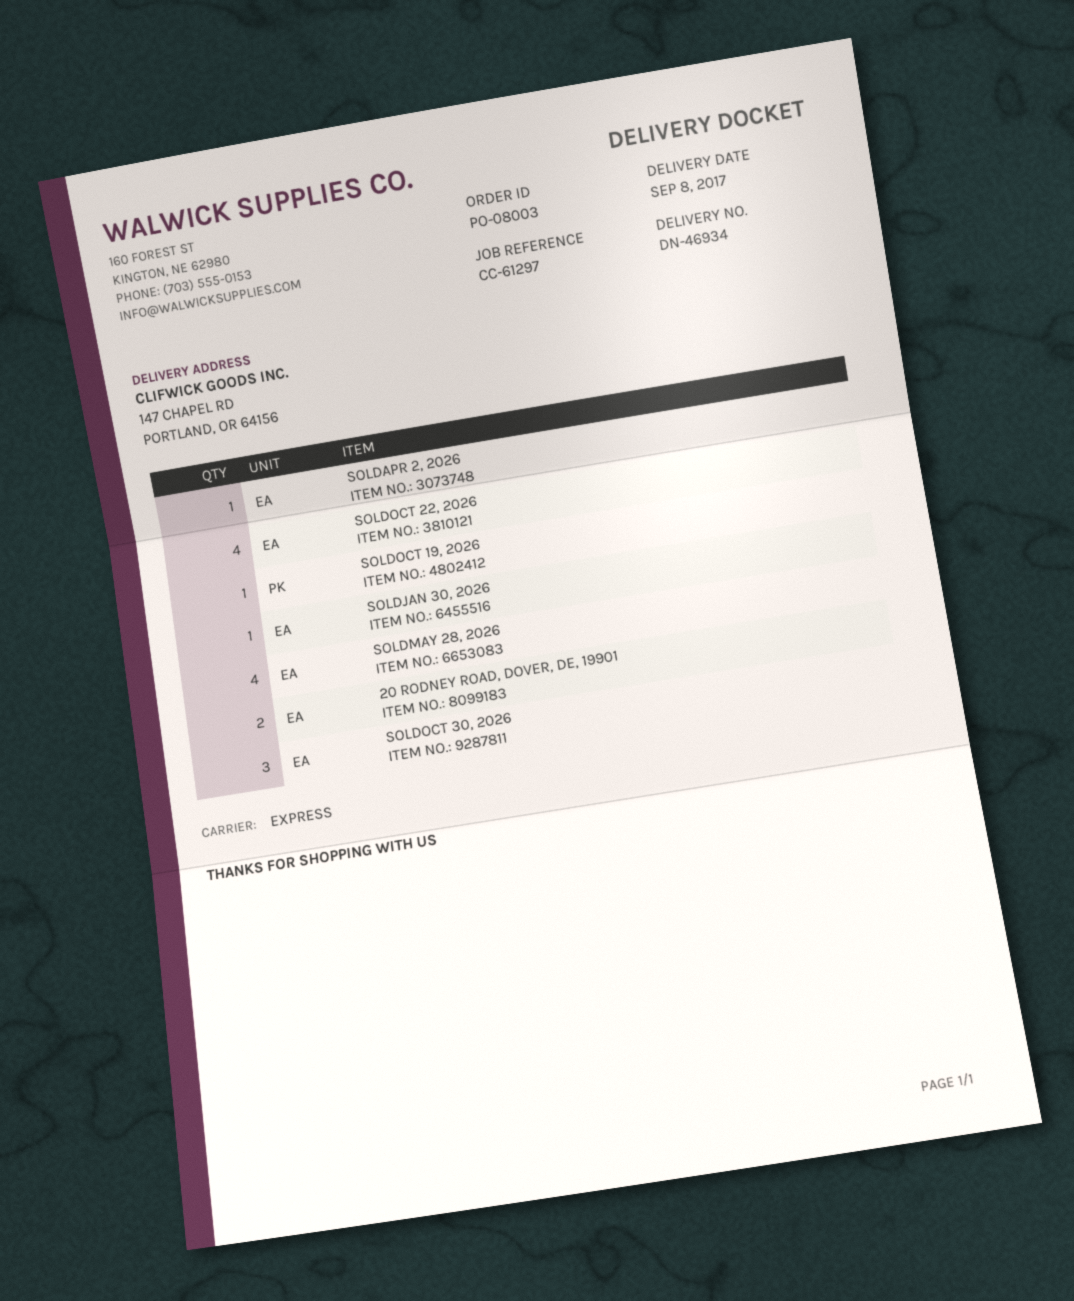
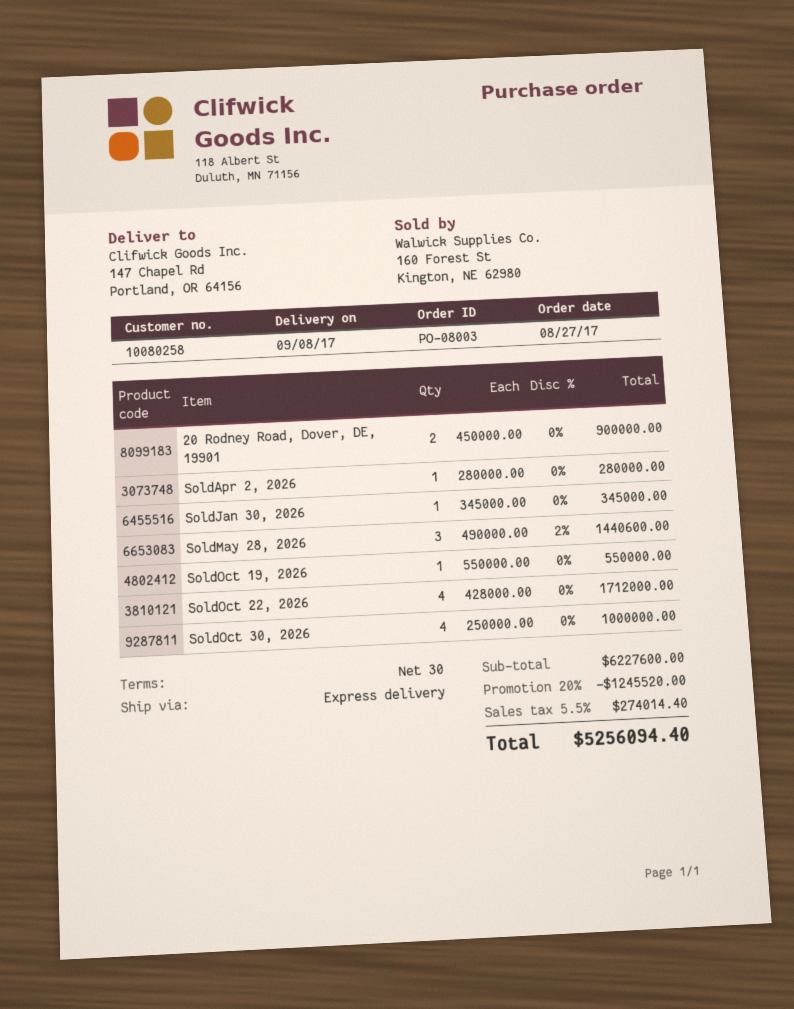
SOLDMAY 28, 2026: 4 -> 3
SOLDOCT 30, 2026: 3 -> 4

